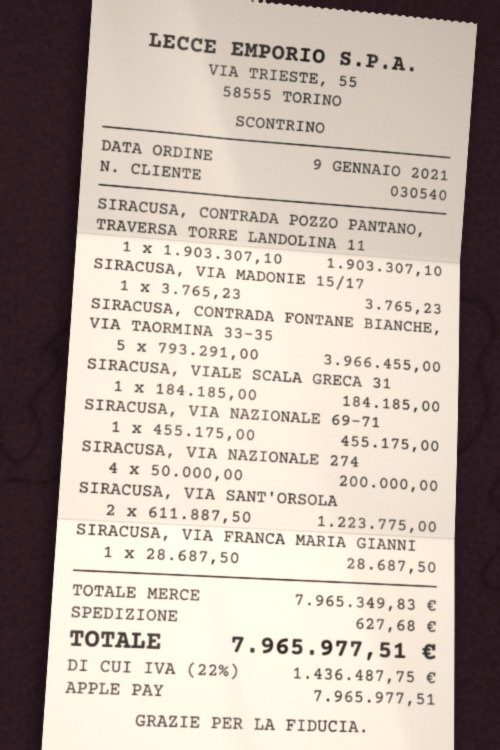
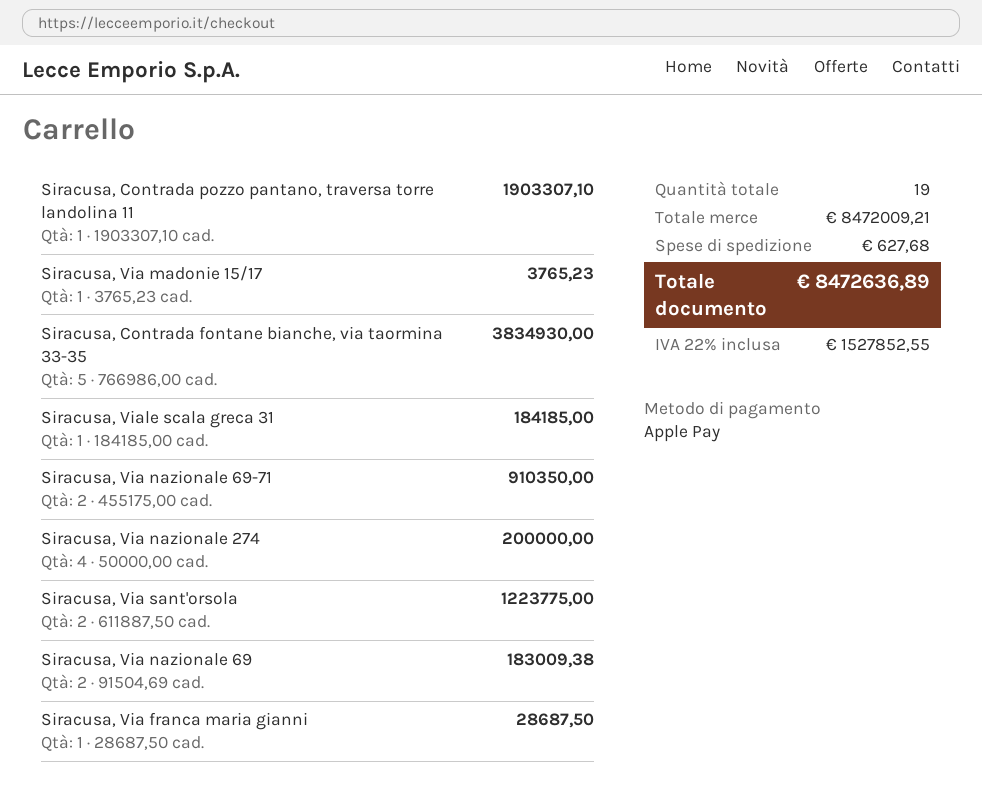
SIRACUSA, CONTRADA FONTANE BIANCHE, VIA TAORMINA 33-35: 5 x 793291.00 = 3966455.00 -> 5 x 766986.00 = 3834930.00
SIRACUSA, VIA NAZIONALE 69-71: 1 x 455175.00 = 455175.00 -> 2 x 455175.00 = 910350.00
Siracusa, Via nazionale 69: none -> 2 x 91504.69 = 183009.38
subtotal: 7965349.83 -> 8472009.21
tax: 22% = 1436487.75 -> 22% = 1527852.55
total: 7965977.51 -> 8472636.89

